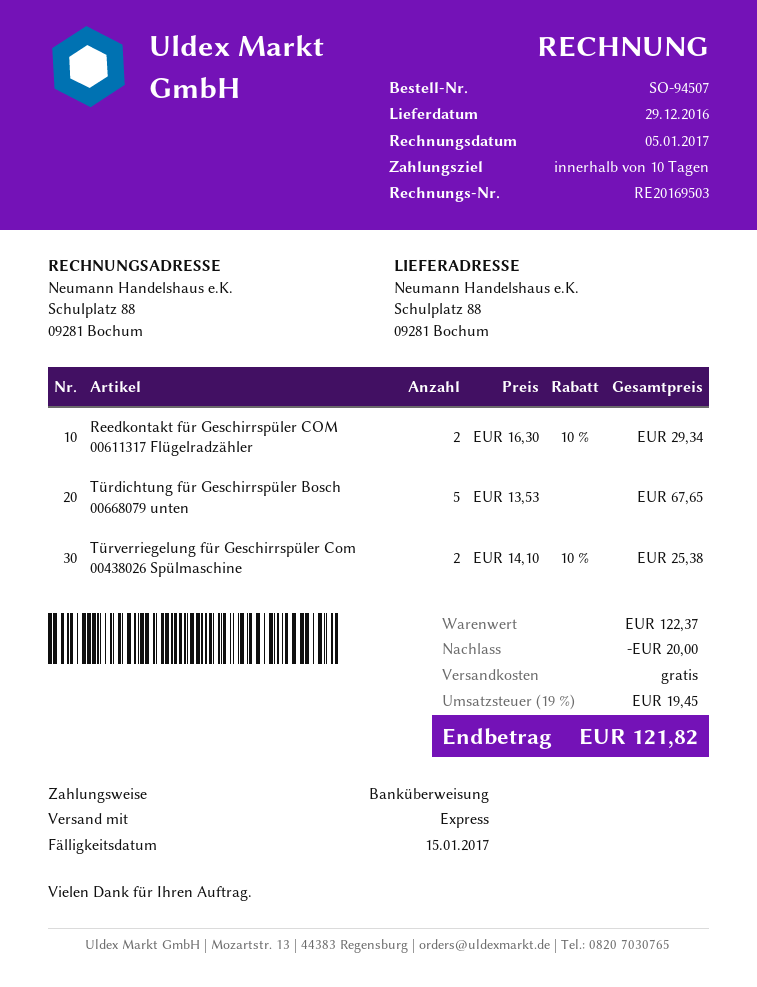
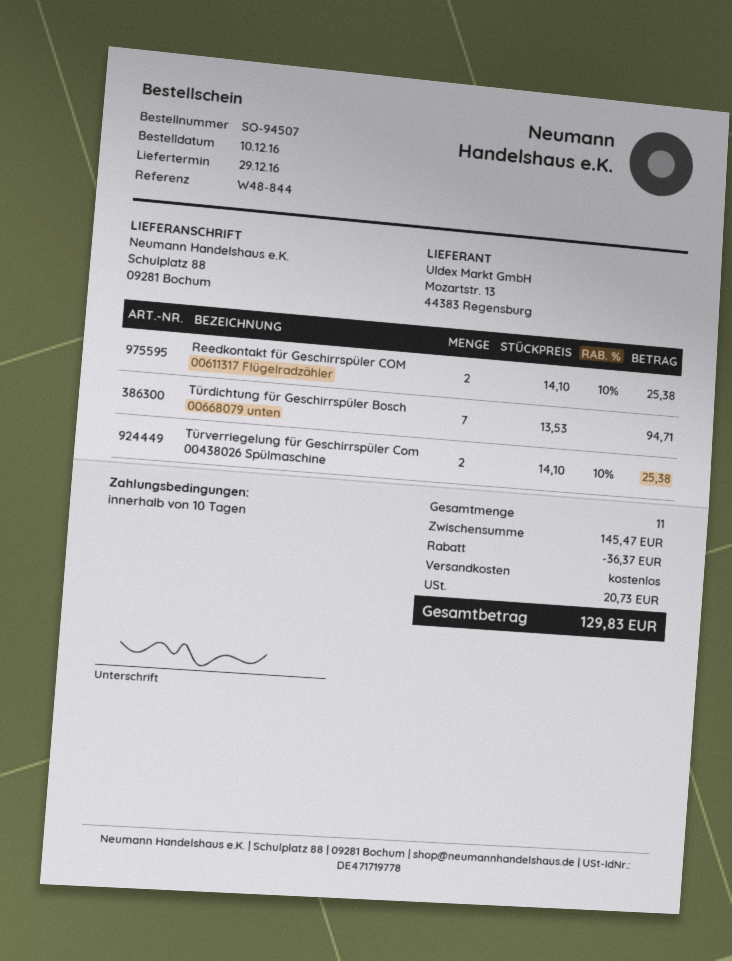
Reedkontakt für Geschirrspüler COM 00611317 Flügelradzähler: 2 x 16.30 - 10% = 29.34 -> 2 x 14.10 - 10% = 25.38
Türdichtung für Geschirrspüler Bosch 00668079 unten: 5 x 13.53 = 67.65 -> 7 x 13.53 = 94.71
subtotal: 122.37 -> 145.47
discount: 20.00 -> 36.37
tax: 19.45 -> 20.73
total: 121.82 -> 129.83

